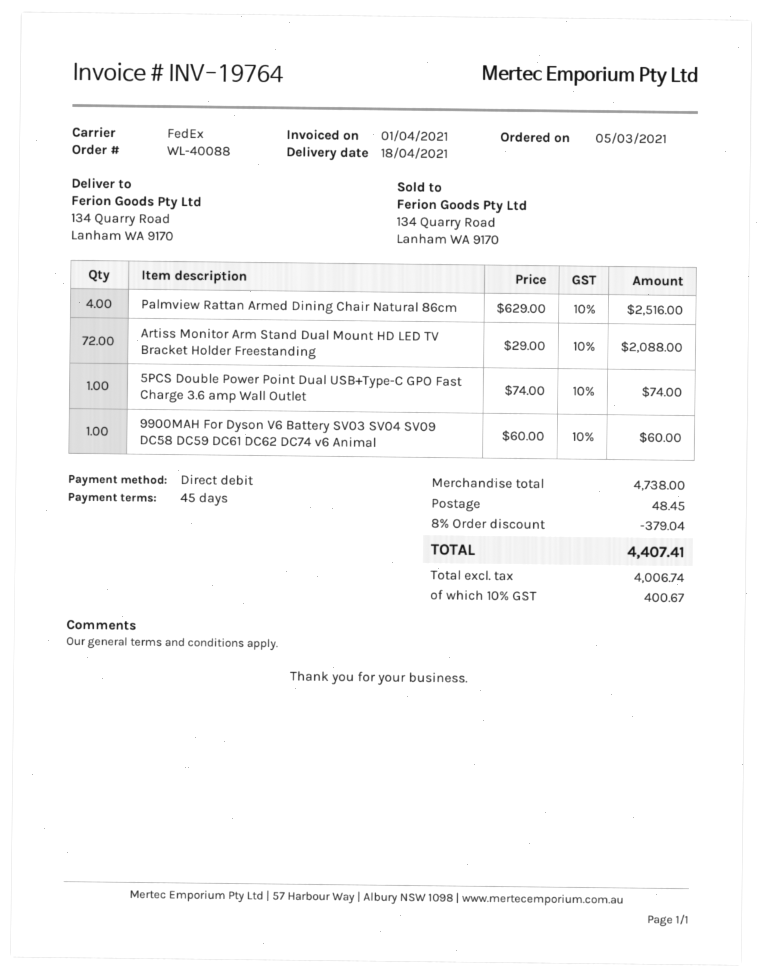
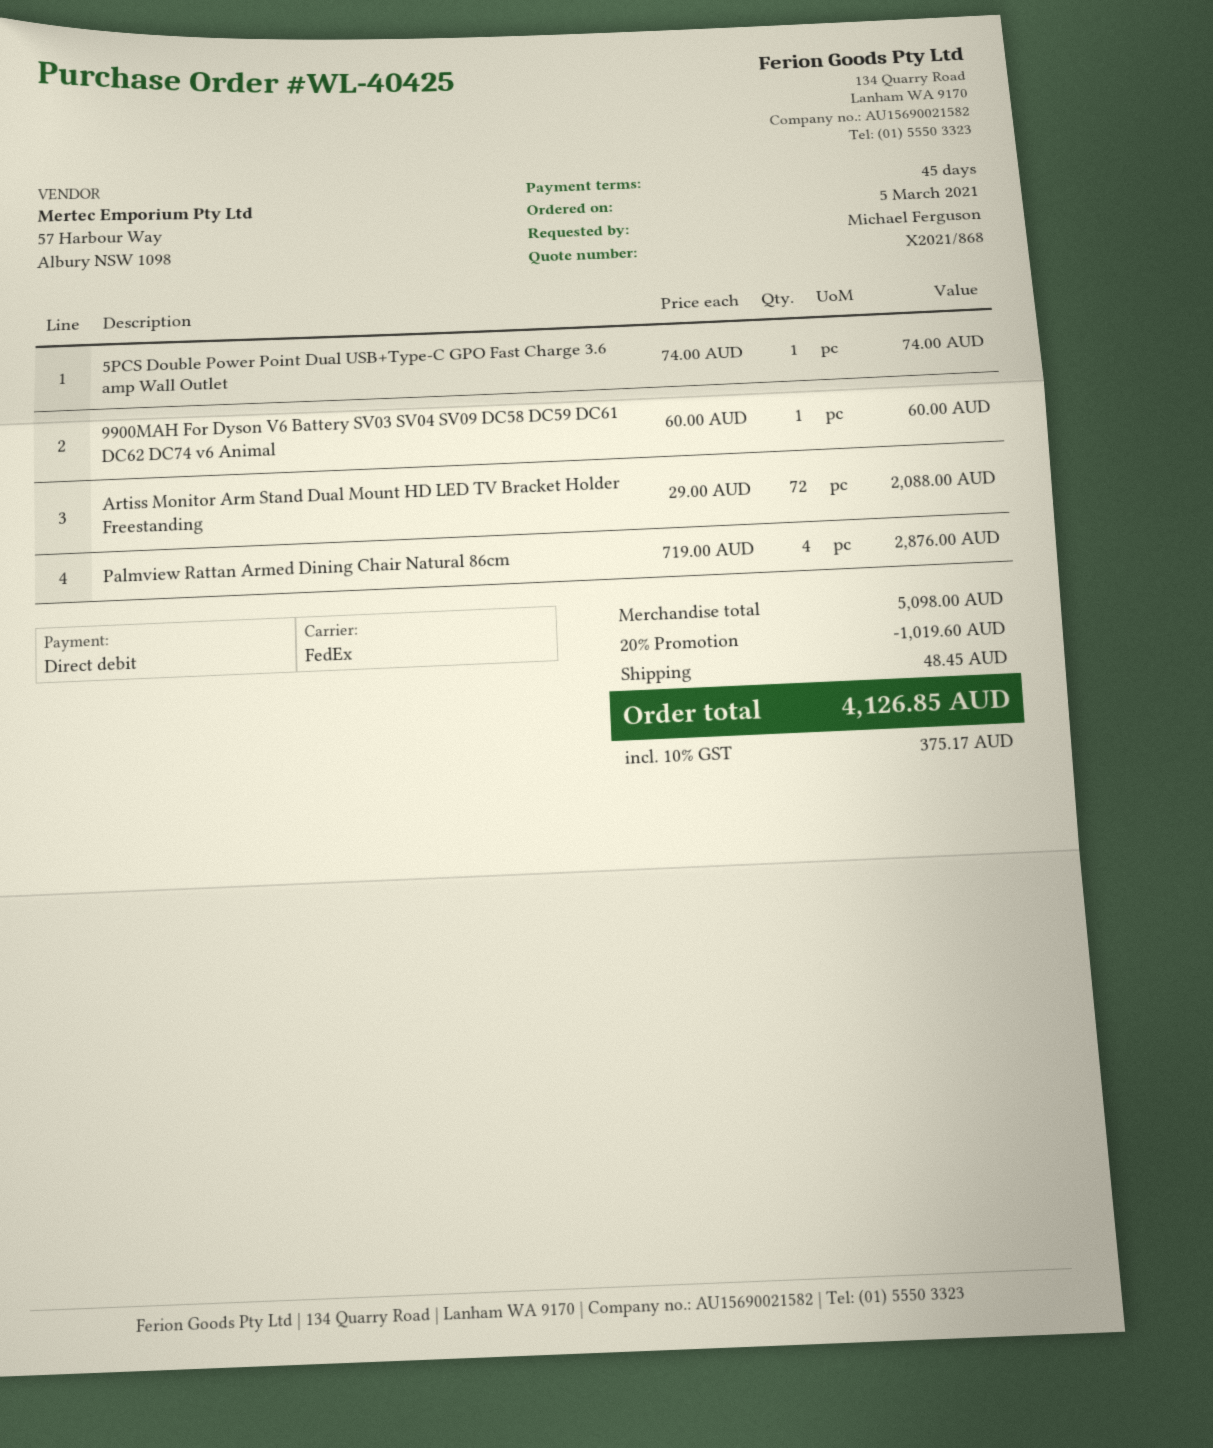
order number: WL-40088 -> WL-40425
Palmview Rattan Armed Dining Chair Natural 86cm: 4 x 629.00 = 2516.00 -> 4 x 719.00 = 2876.00
subtotal: 4738.00 -> 5098.00
discount: 8% = 379.04 -> 20% = 1019.60
tax: 10% = 400.67 -> 10% = 375.17
total: 4407.41 -> 4126.85

